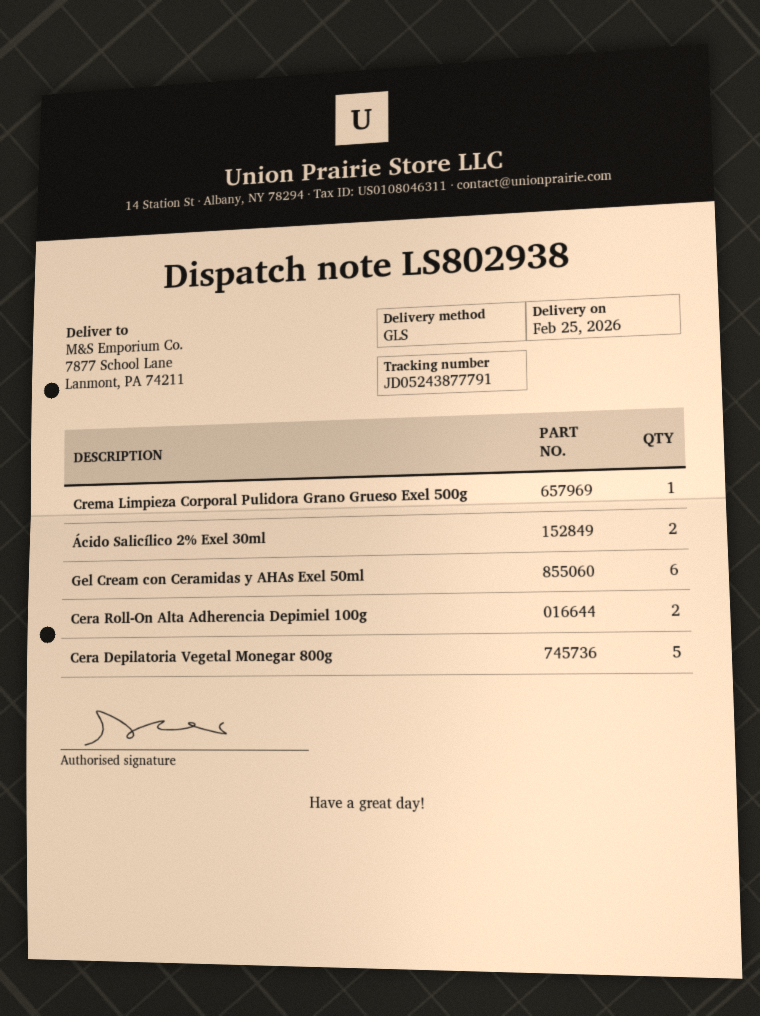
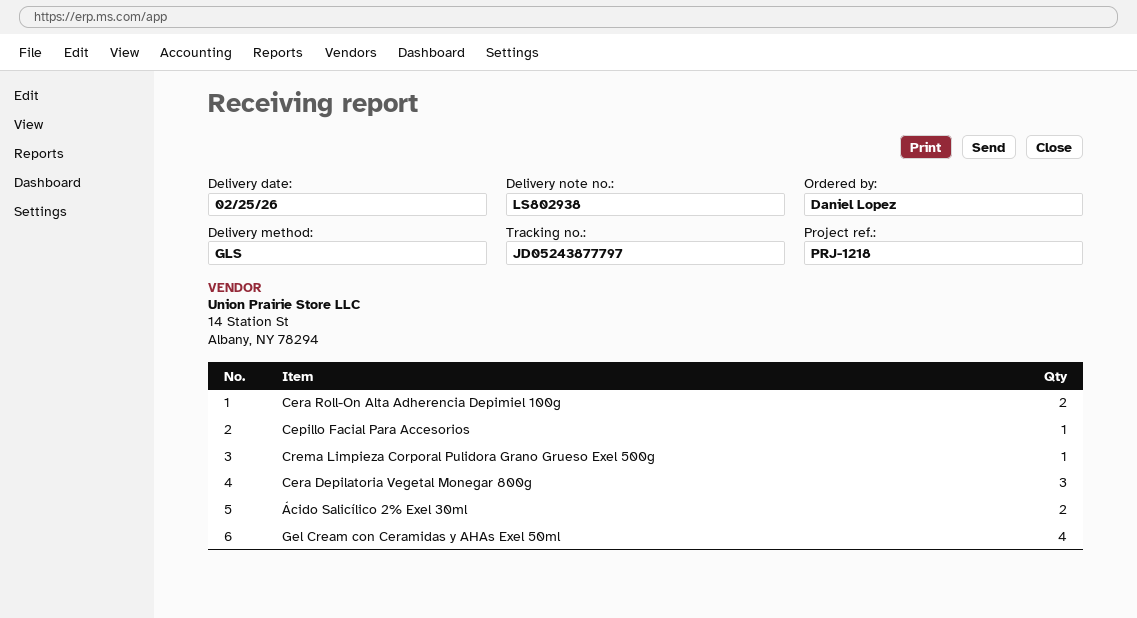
tracking number: JD05243877791 -> JD05243877797
Gel Cream con Ceramidas y AHAs Exel 50ml: 6 -> 4
Cera Depilatoria Vegetal Monegar 800g: 5 -> 3
Cepillo Facial Para Accesorios: none -> 1

